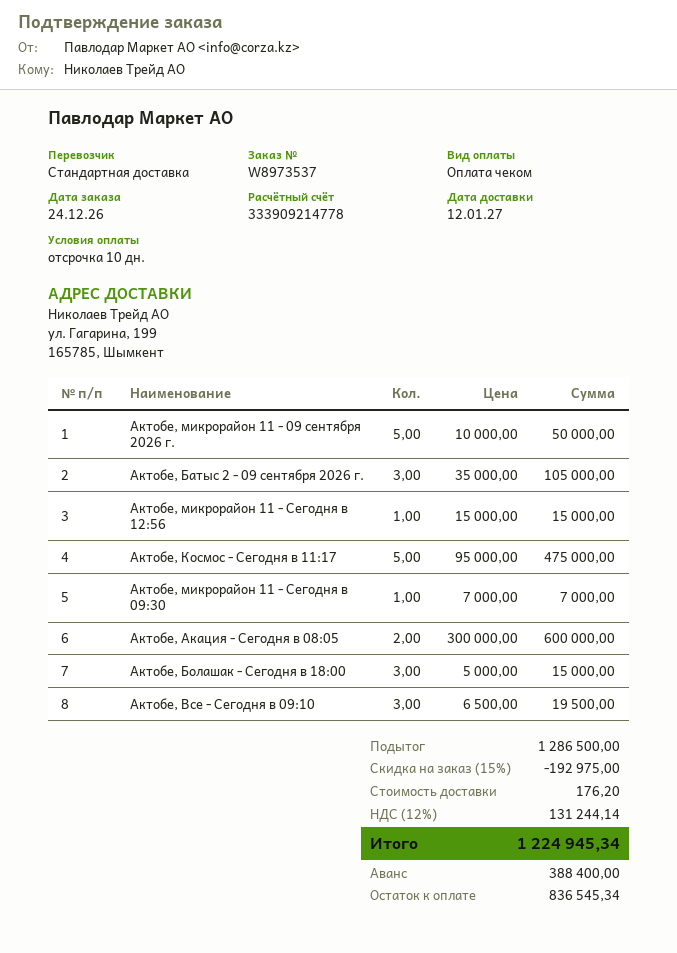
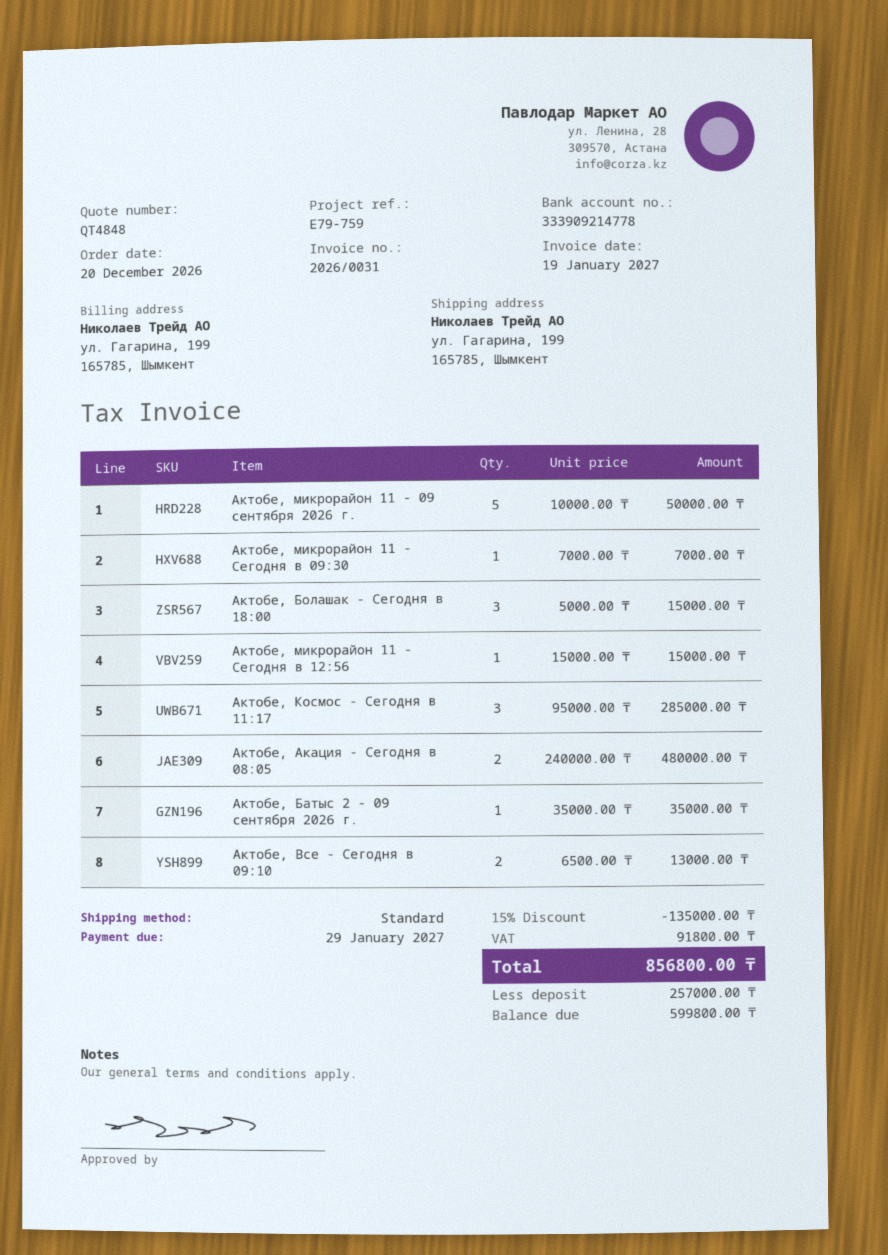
order date: 2026-12-24 -> 2026-12-20
Актобе, Батыс 2 - 09 сентября 2026 г.: 3 x 35000.00 = 105000.00 -> 1 x 35000.00 = 35000.00
Актобе, Космос - Сегодня в 11:17: 5 x 95000.00 = 475000.00 -> 3 x 95000.00 = 285000.00
Актобе, Акация - Сегодня в 08:05: 2 x 300000.00 = 600000.00 -> 2 x 240000.00 = 480000.00
Актобе, Все - Сегодня в 09:10: 3 x 6500.00 = 19500.00 -> 2 x 6500.00 = 13000.00
discount: 15% = 192975.00 -> 15% = 135000.00
shipping: 176.20 -> none
tax: 131244.14 -> 91800.00
total: 1224945.34 -> 856800.00
deposit: 388400.00 -> 257000.00
balance: 836545.34 -> 599800.00

